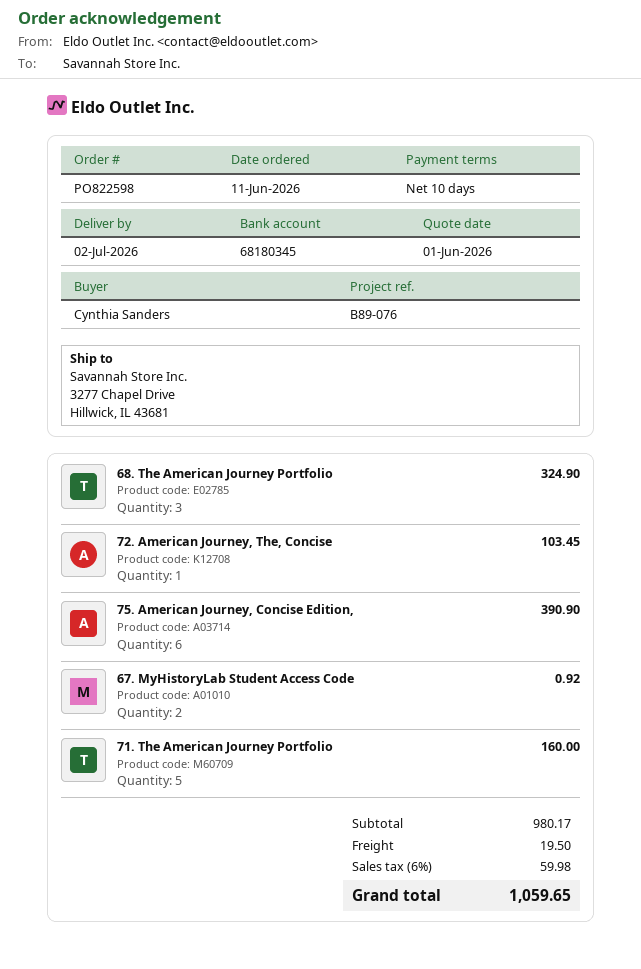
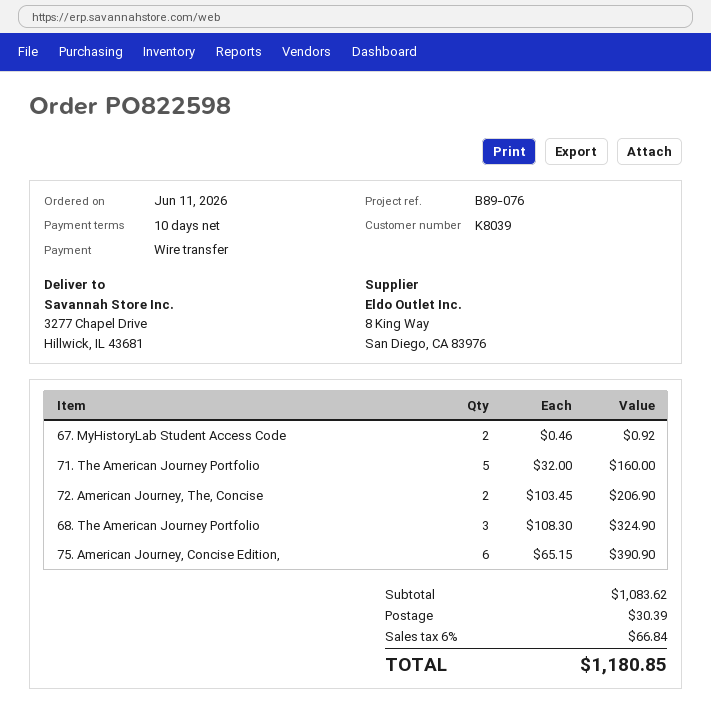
72. American Journey, The, Concise: 1 for 103.45 -> 2 for 206.90
subtotal: 980.17 -> 1083.62
shipping: 19.50 -> 30.39
tax: 6% = 59.98 -> 6% = 66.84
total: 1059.65 -> 1180.85

